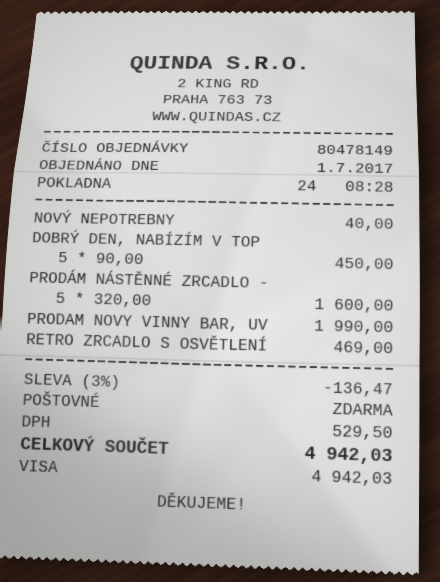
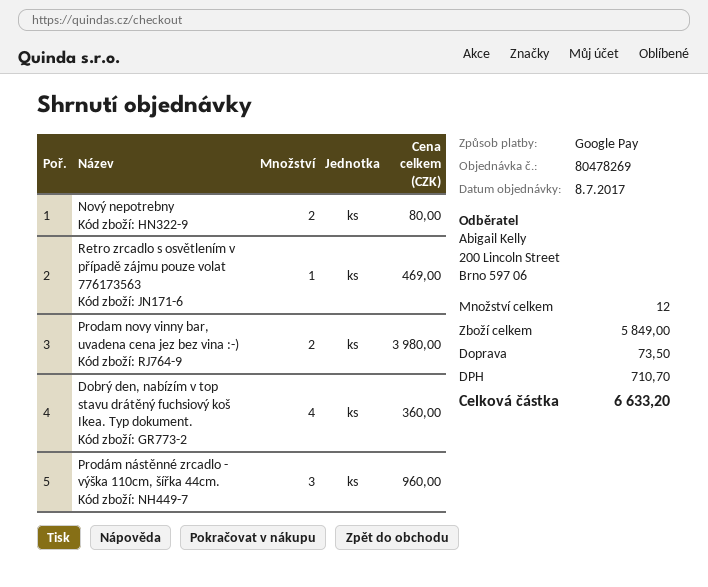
order number: 80478149 -> 80478269
order date: 2017-07-01 -> 2017-07-08
payment method: Visa -> Google Pay
NOVÝ NEPOTREBNY: 1 for 40.00 -> 2 for 80.00
DOBRÝ DEN, NABÍZÍM V TOP: 5 for 450.00 -> 4 for 360.00
PRODÁM NÁSTĚNNÉ ZRCADLO -: 5 for 1600.00 -> 3 for 960.00
PRODAM NOVY VINNY BAR, UV: 1 for 1990.00 -> 2 for 3980.00
discount: 3% = 136.47 -> none
shipping: 0.00 -> 73.50
tax: 529.50 -> 710.70
total: 4942.03 -> 6633.20

